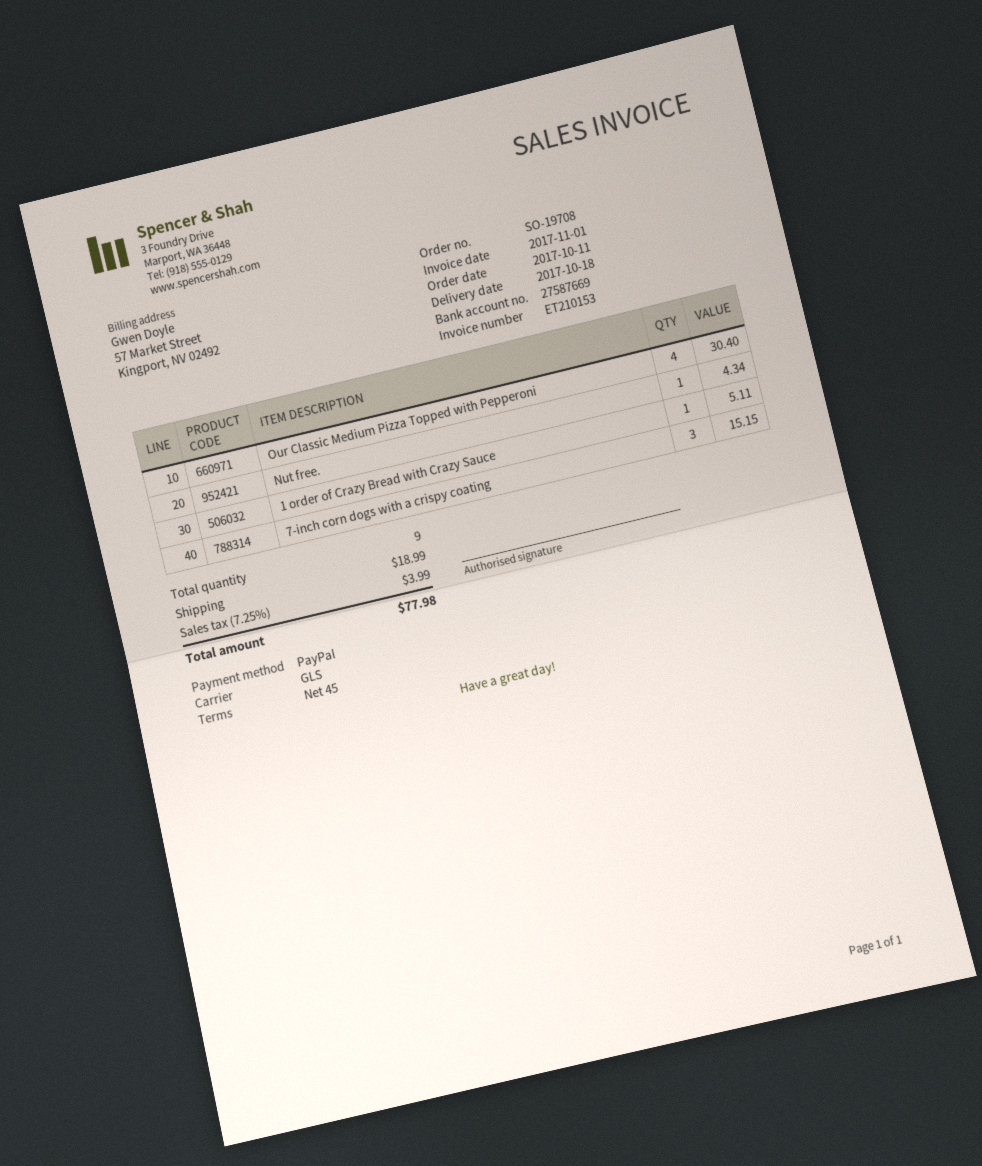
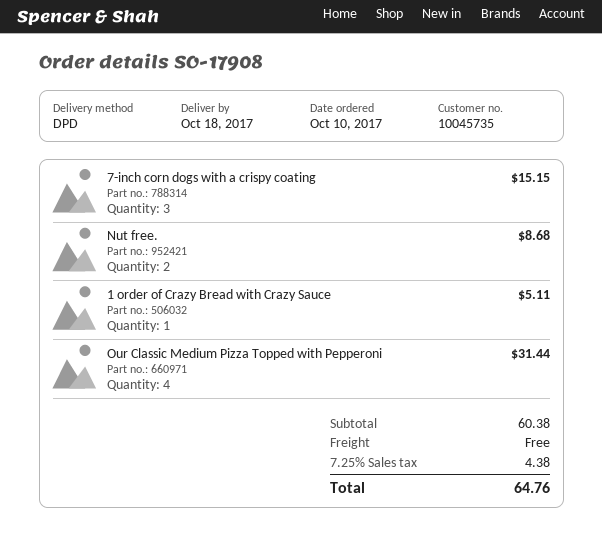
order number: SO-19708 -> SO-17908
order date: 2017-10-11 -> 2017-10-10
shipping method: GLS -> DPD
Our Classic Medium Pizza Topped with Pepperoni: 4 for 30.40 -> 4 for 31.44
Nut free.: 1 for 4.34 -> 2 for 8.68
shipping: 18.99 -> 0.00
tax: 7.25% = 3.99 -> 7.25% = 4.38
total: 77.98 -> 64.76

